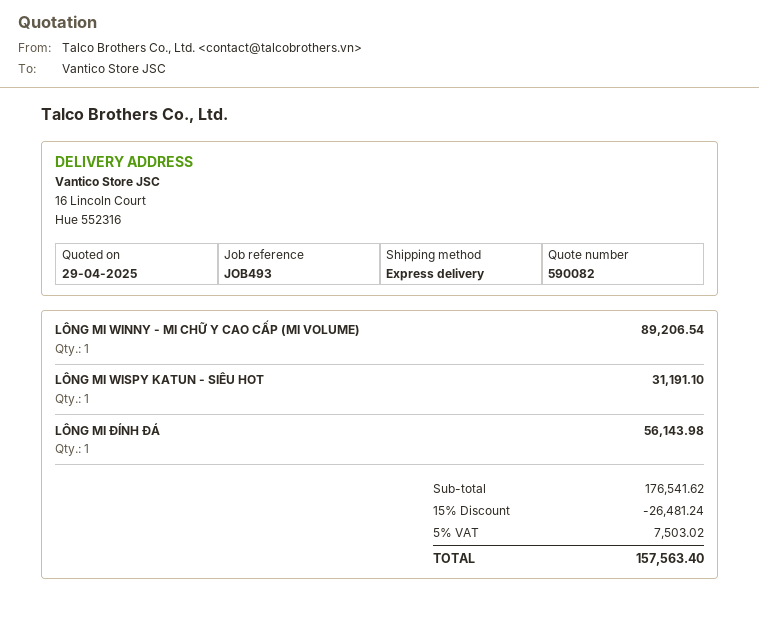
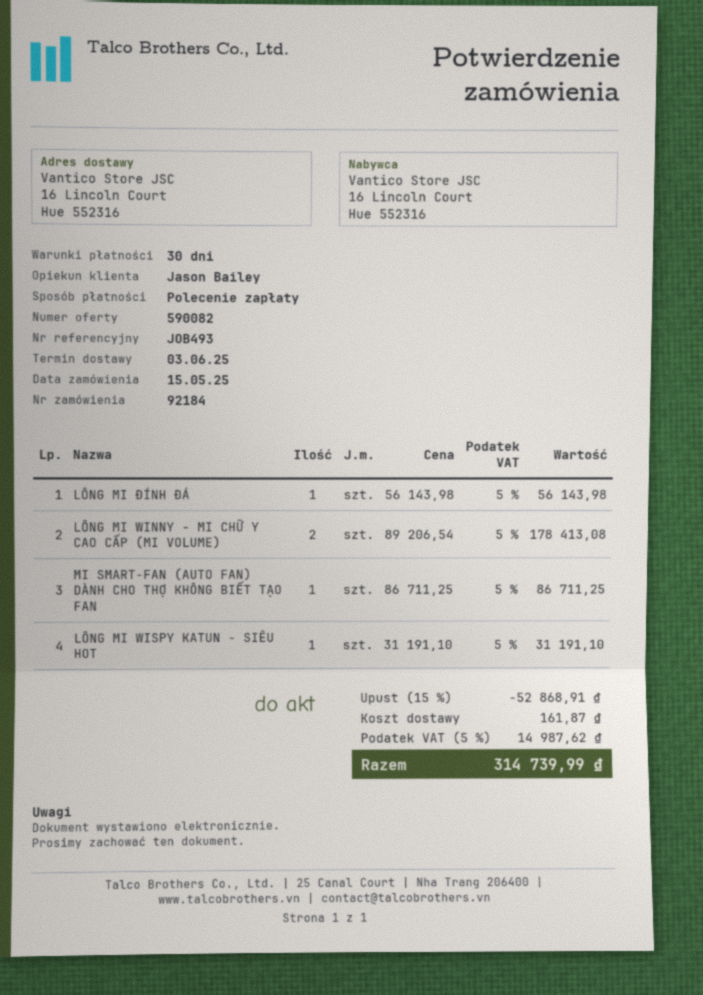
LÔNG MI WINNY - MI CHỮ Y CAO CẤP (MI VOLUME): 1 for 89206.54 -> 2 for 178413.08
MI SMART-FAN (AUTO FAN) DÀNH CHO THỢ KHÔNG BIẾT TẠO FAN: none -> 1 for 86711.25
discount: 15% = 26481.24 -> 15% = 52868.91
shipping: none -> 161.87
tax: 5% = 7503.02 -> 5% = 14987.62
total: 157563.40 -> 314739.99

